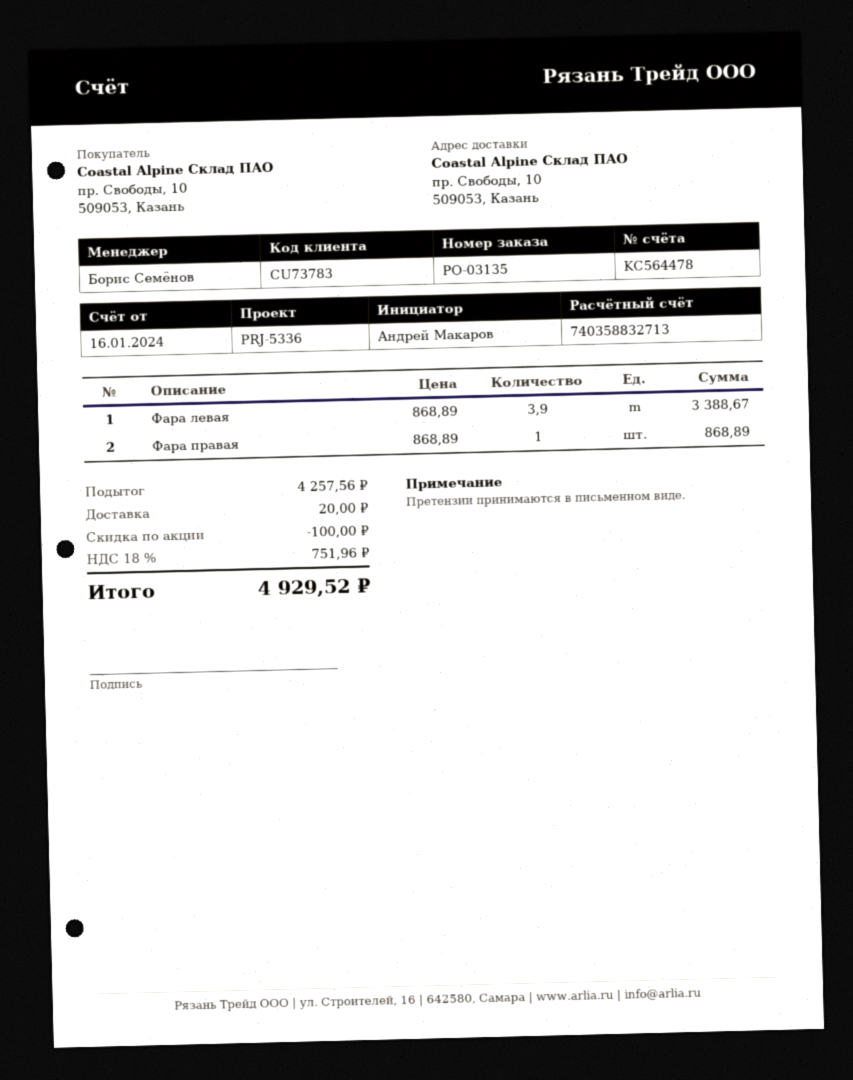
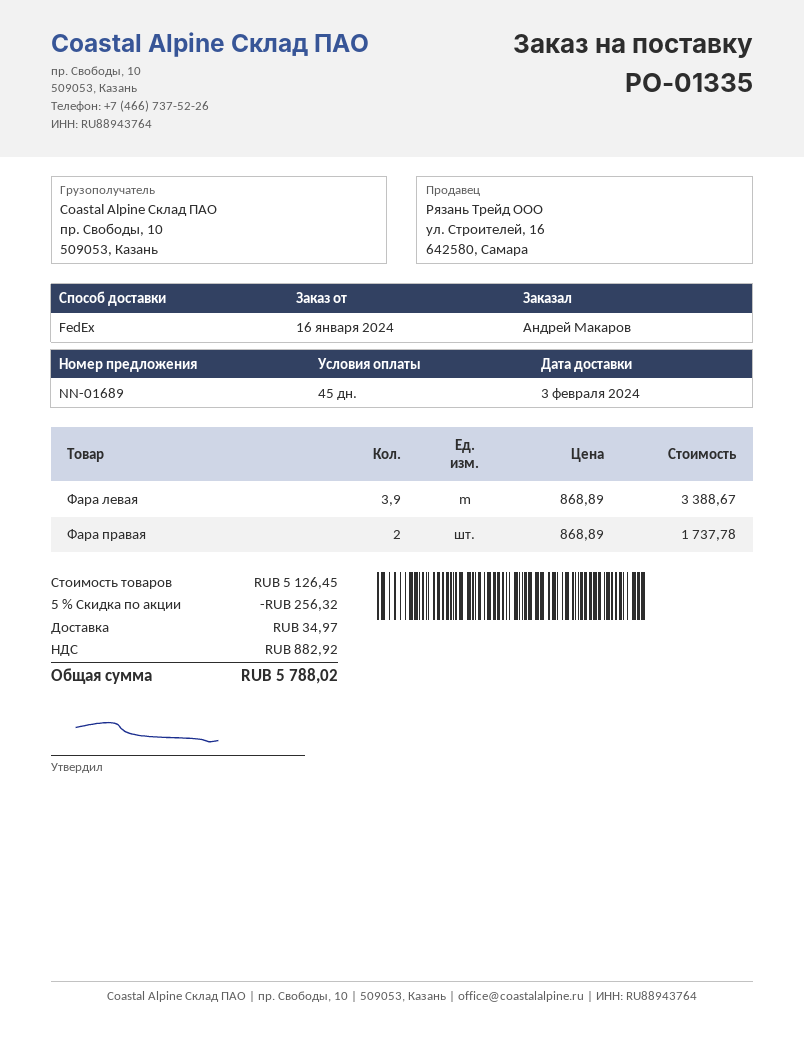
order number: PO-03135 -> PO-01335
Фара правая: 1 x 868.89 = 868.89 -> 2 x 868.89 = 1737.78
subtotal: 4257.56 -> 5126.45
discount: 100.00 -> 256.32
shipping: 20.00 -> 34.97
tax: 751.96 -> 882.92
total: 4929.52 -> 5788.02

